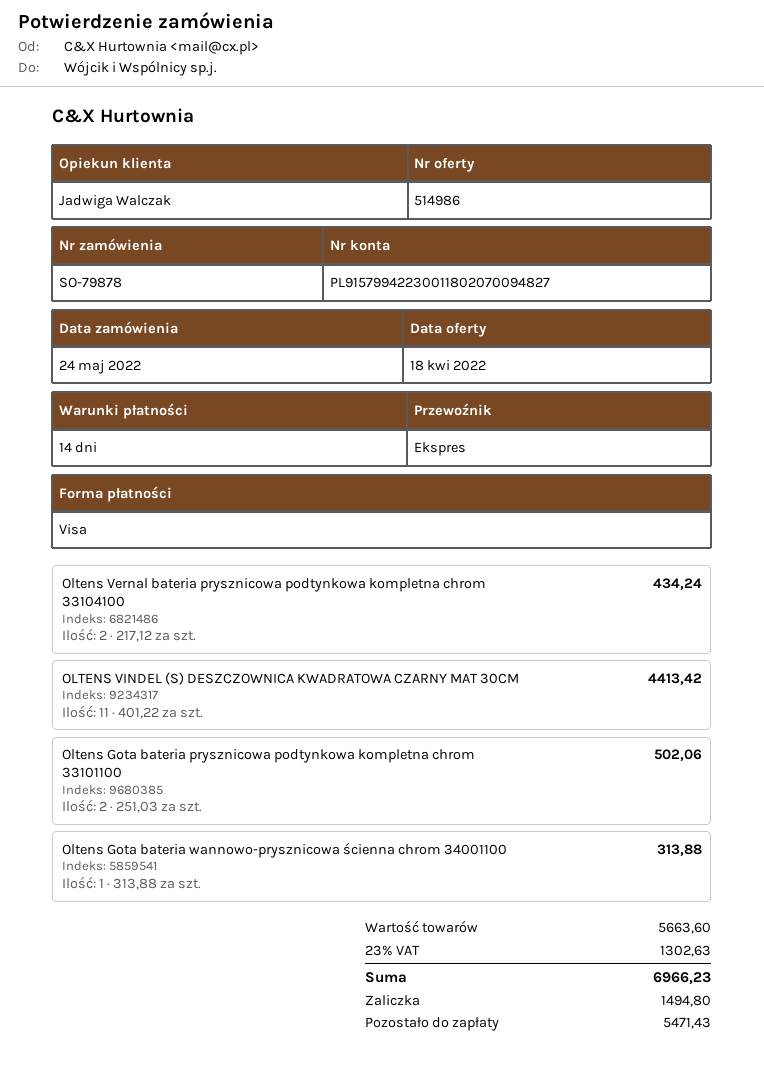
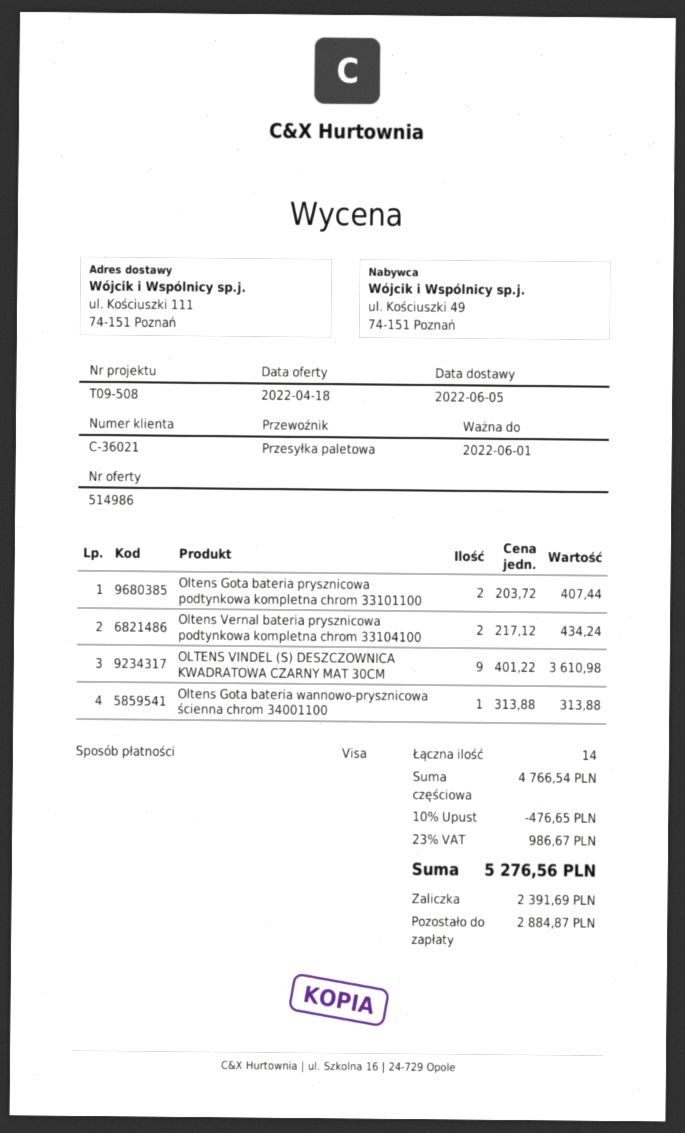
shipping method: express -> pallet freight
OLTENS VINDEL (S) DESZCZOWNICA KWADRATOWA CZARNY MAT 30CM: 11 x 401.22 = 4413.42 -> 9 x 401.22 = 3610.98
Oltens Gota bateria prysznicowa podtynkowa kompletna chrom 33101100: 2 x 251.03 = 502.06 -> 2 x 203.72 = 407.44
subtotal: 5663.60 -> 4766.54
discount: none -> 10% = 476.65
tax: 23% = 1302.63 -> 23% = 986.67
total: 6966.23 -> 5276.56
deposit: 1494.80 -> 2391.69
balance: 5471.43 -> 2884.87

